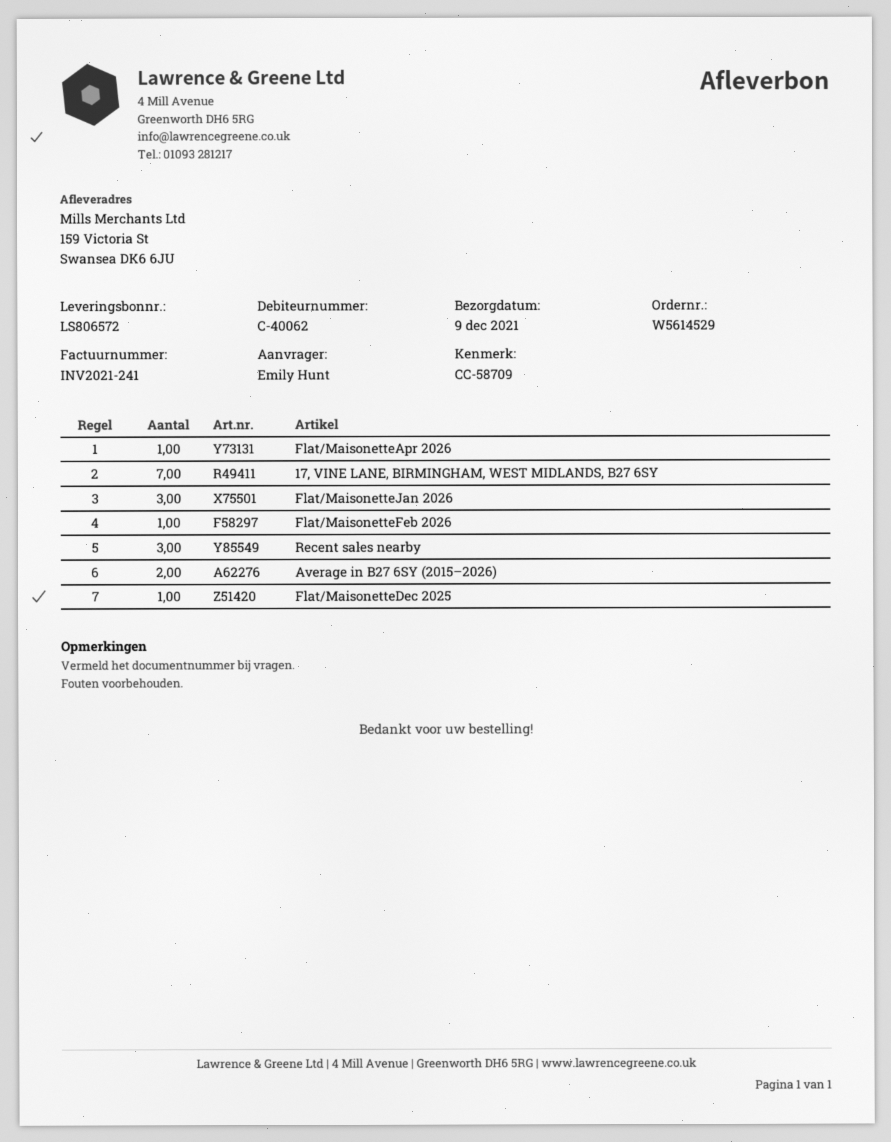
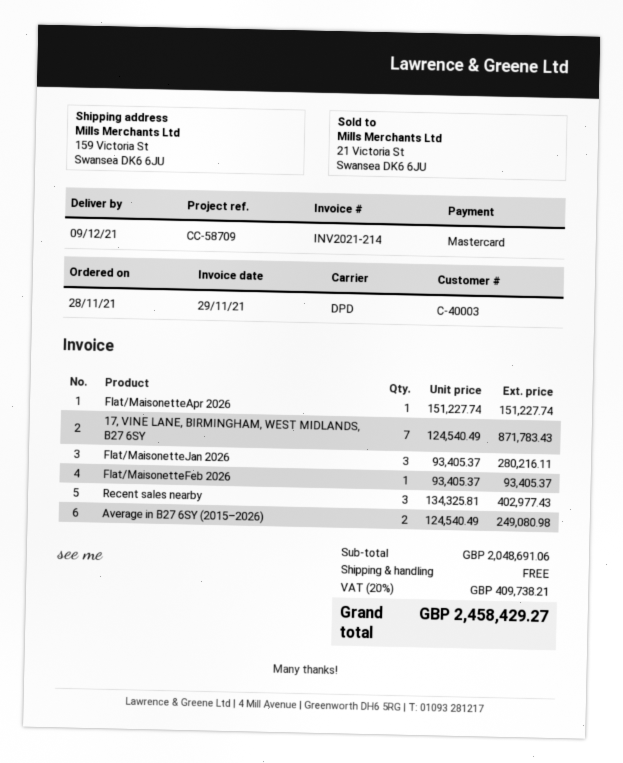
invoice number: INV2021-241 -> INV2021-214
customer number: C-40062 -> C-40003
Flat/MaisonetteDec 2025: 1 -> none

